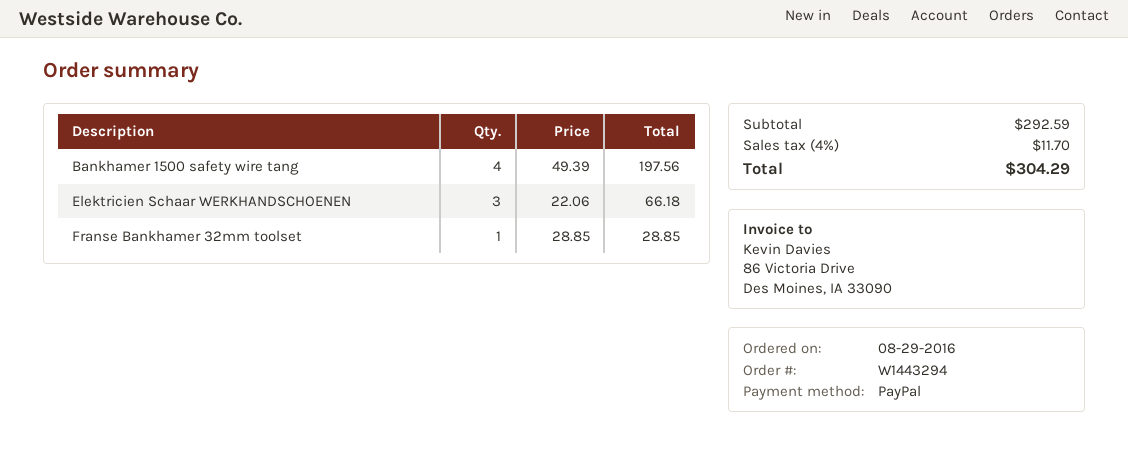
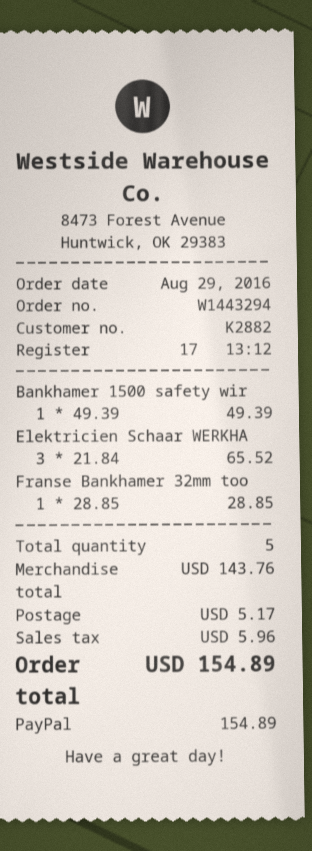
Bankhamer 1500 safety wire tang: 4 x 49.39 = 197.56 -> 1 x 49.39 = 49.39
Elektricien Schaar WERKHANDSCHOENEN: 3 x 22.06 = 66.18 -> 3 x 21.84 = 65.52
subtotal: 292.59 -> 143.76
shipping: none -> 5.17
tax: 11.70 -> 5.96
total: 304.29 -> 154.89

